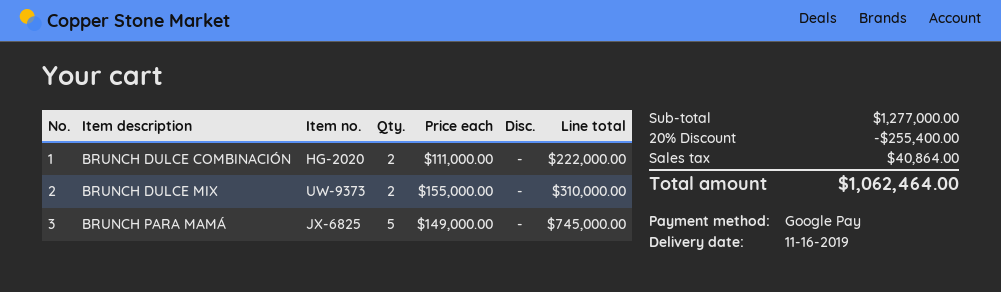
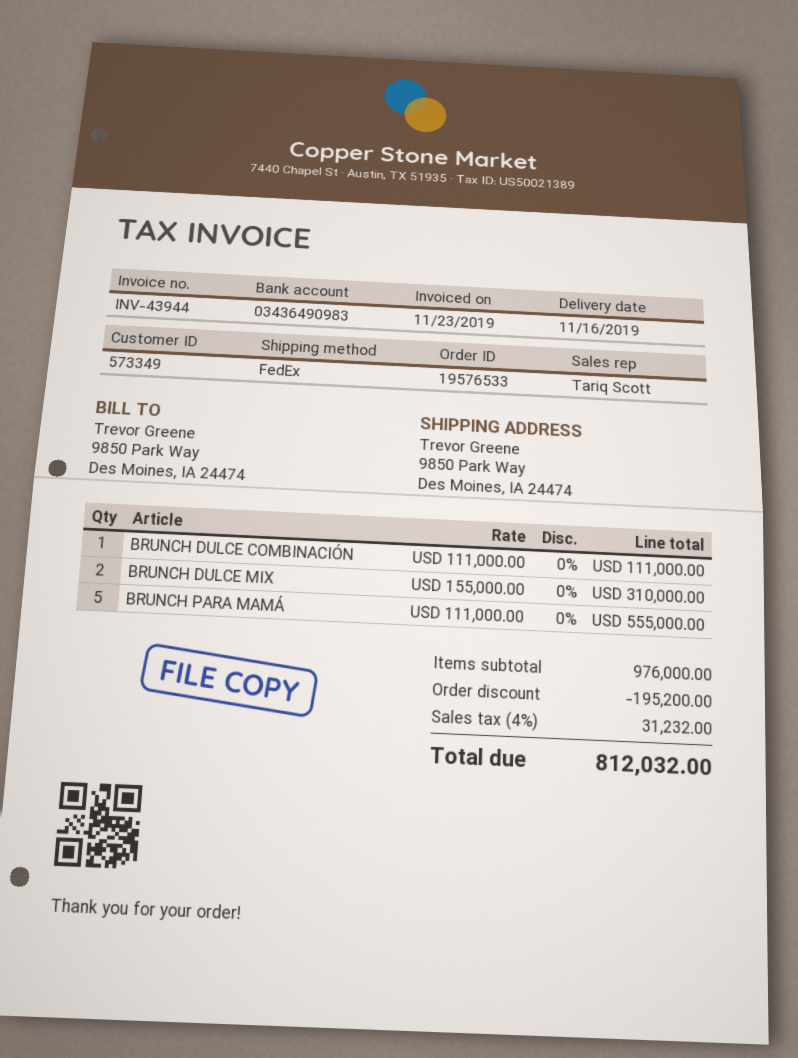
BRUNCH DULCE COMBINACIÓN: 2 x 111000.00 = 222000.00 -> 1 x 111000.00 = 111000.00
BRUNCH PARA MAMÁ: 5 x 149000.00 = 745000.00 -> 5 x 111000.00 = 555000.00
subtotal: 1277000.00 -> 976000.00
discount: 255400.00 -> 195200.00
tax: 40864.00 -> 31232.00
total: 1062464.00 -> 812032.00

